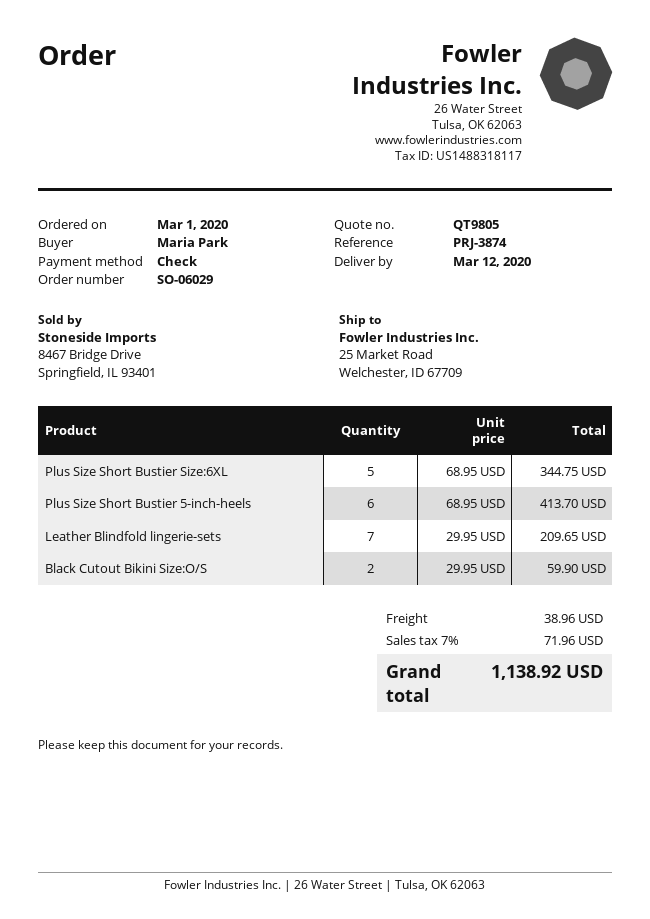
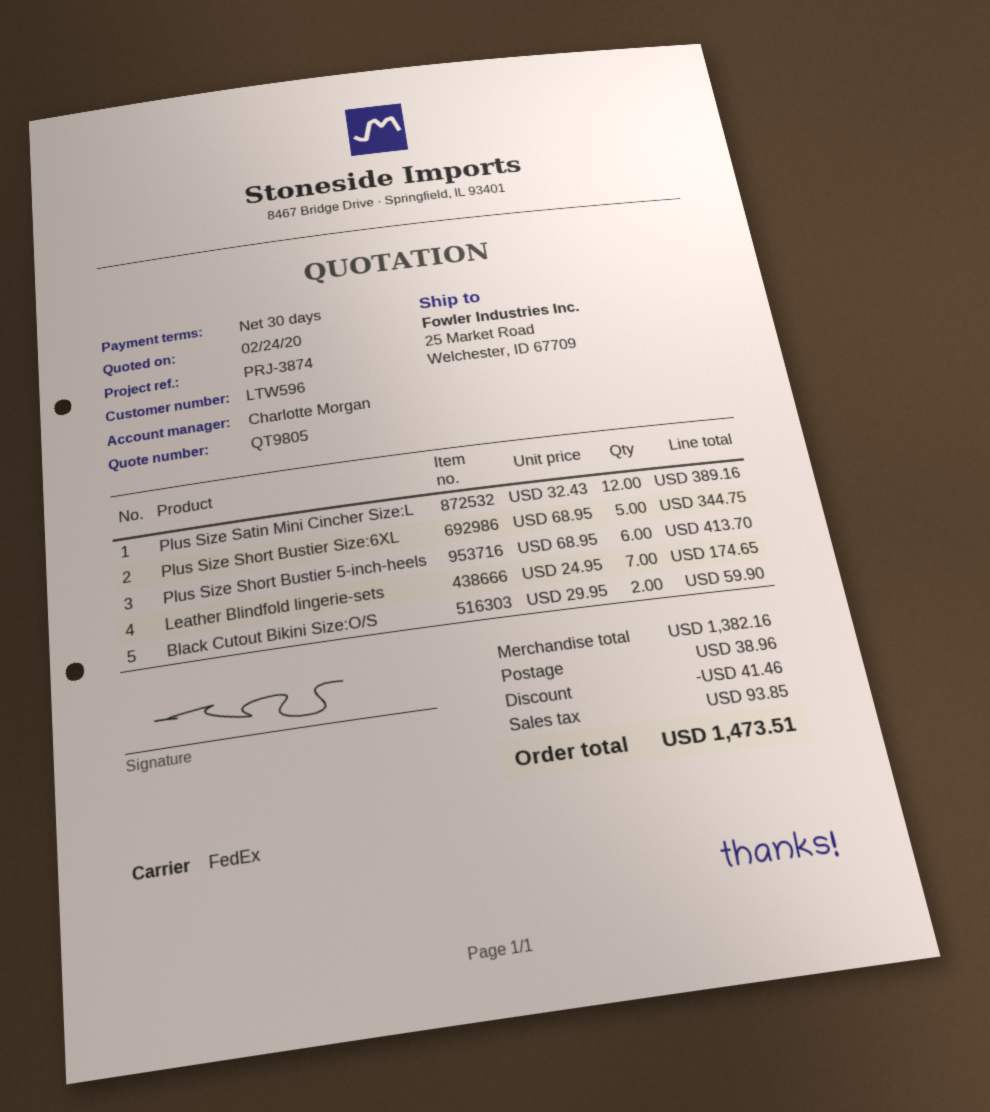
Leather Blindfold lingerie-sets: 7 x 29.95 = 209.65 -> 7 x 24.95 = 174.65
Plus Size Satin Mini Cincher Size:L: none -> 12 x 32.43 = 389.16
discount: none -> 41.46
tax: 71.96 -> 93.85
total: 1138.92 -> 1473.51

